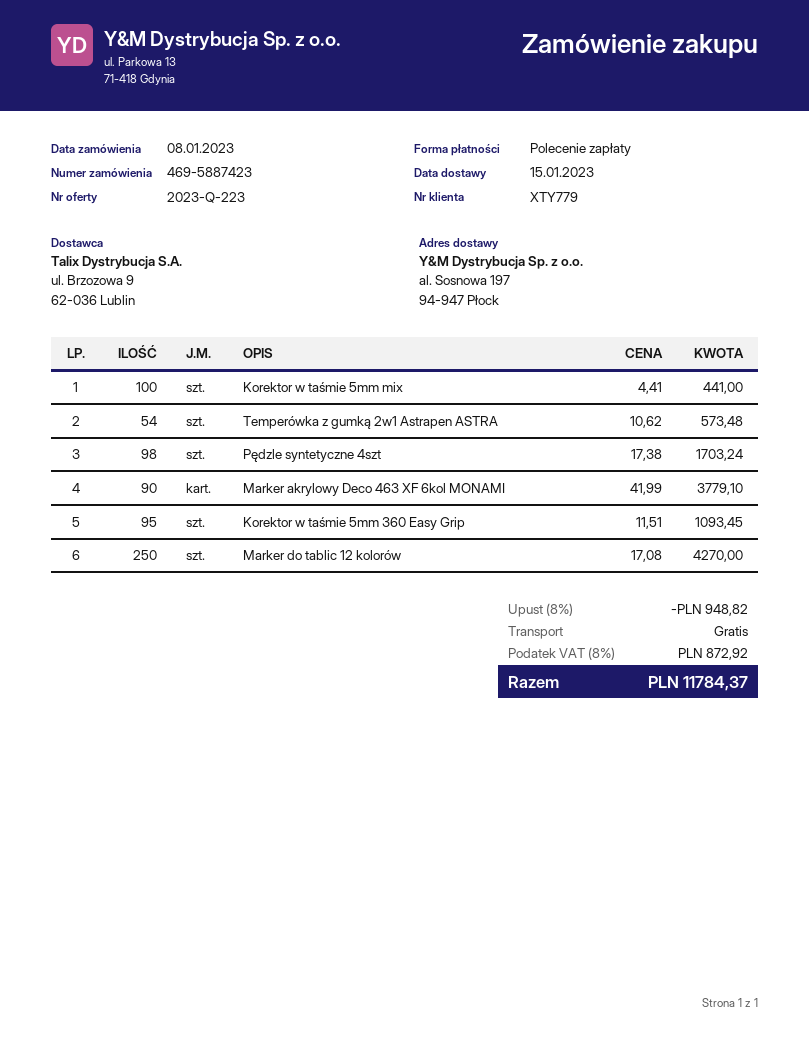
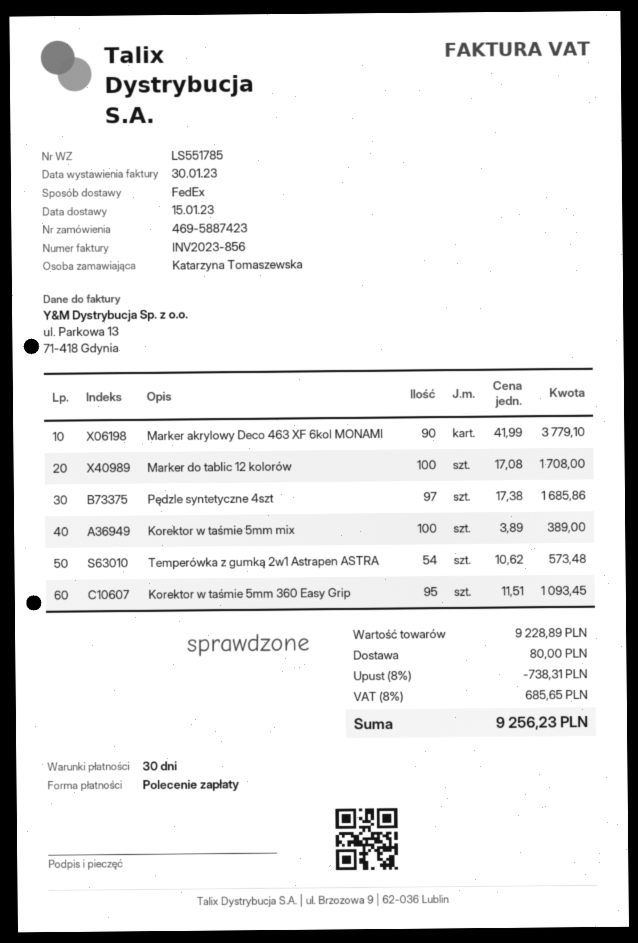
Korektor w taśmie 5mm mix: 100 x 4.41 = 441.00 -> 100 x 3.89 = 389.00
Pędzle syntetyczne 4szt: 98 x 17.38 = 1703.24 -> 97 x 17.38 = 1685.86
Marker do tablic 12 kolorów: 250 x 17.08 = 4270.00 -> 100 x 17.08 = 1708.00
discount: 8% = 948.82 -> 8% = 738.31
shipping: 0.00 -> 80.00
tax: 8% = 872.92 -> 8% = 685.65
total: 11784.37 -> 9256.23

